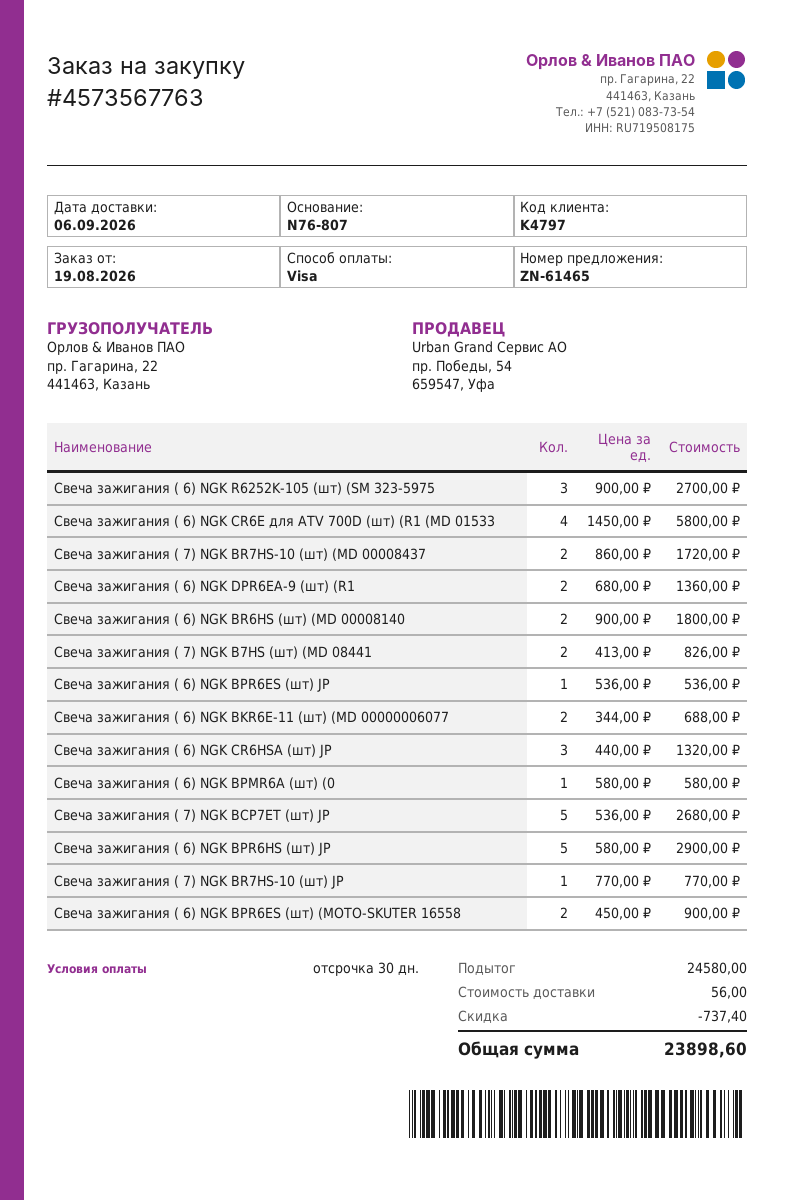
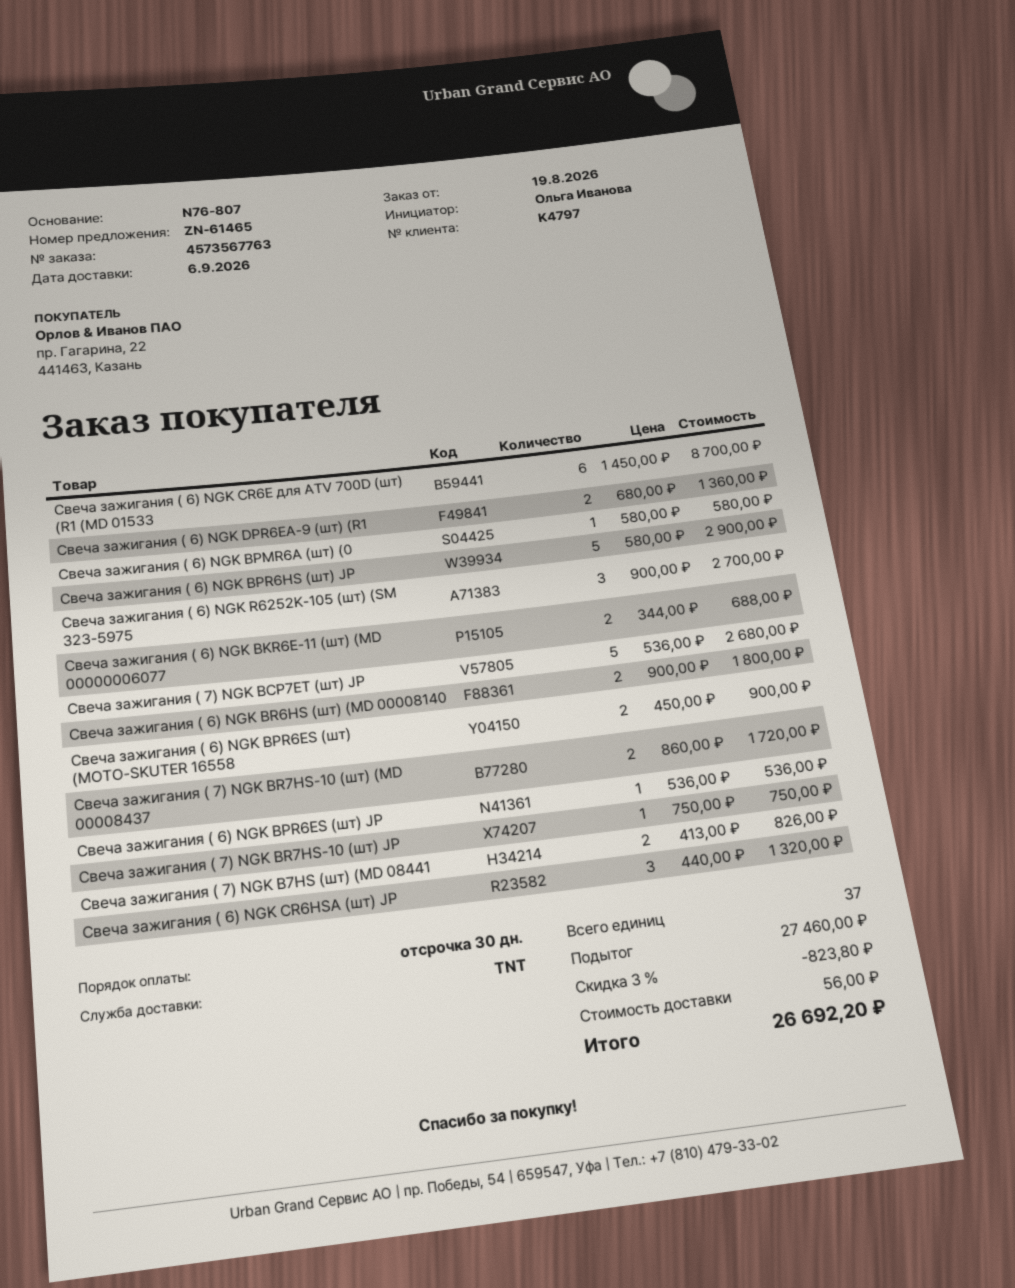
Свеча зажигания ( 6) NGK CR6E для ATV 700D (шт) (R1 (MD 01533: 4 x 1450.00 = 5800.00 -> 6 x 1450.00 = 8700.00
Свеча зажигания ( 7) NGK BR7HS-10 (шт) JP: 1 x 770.00 = 770.00 -> 1 x 750.00 = 750.00
subtotal: 24580.00 -> 27460.00
discount: 737.40 -> 823.80
total: 23898.60 -> 26692.20

